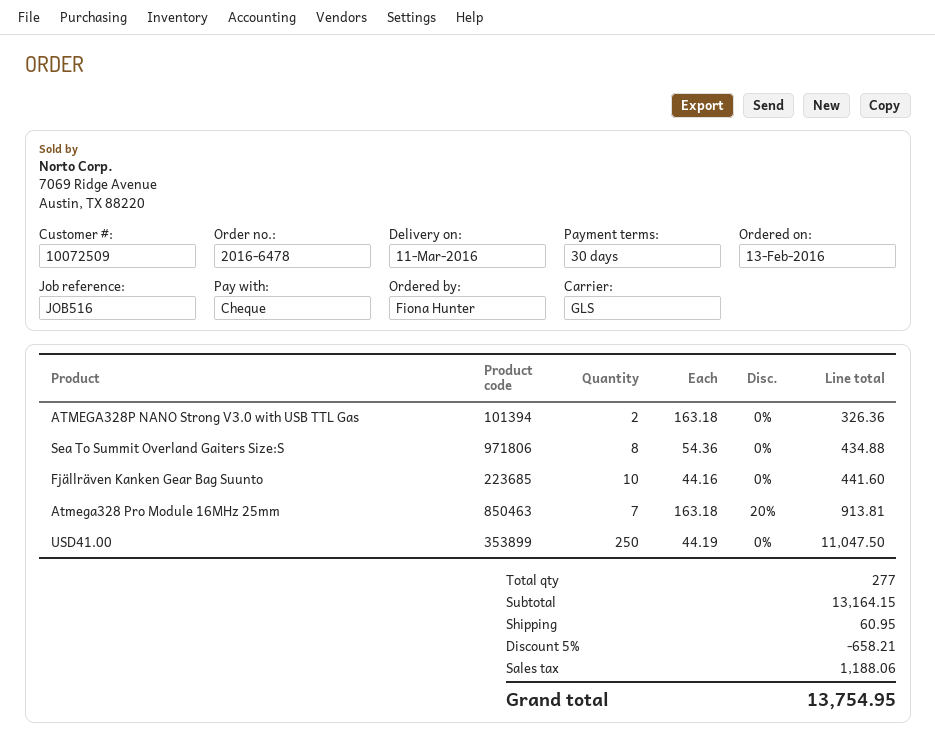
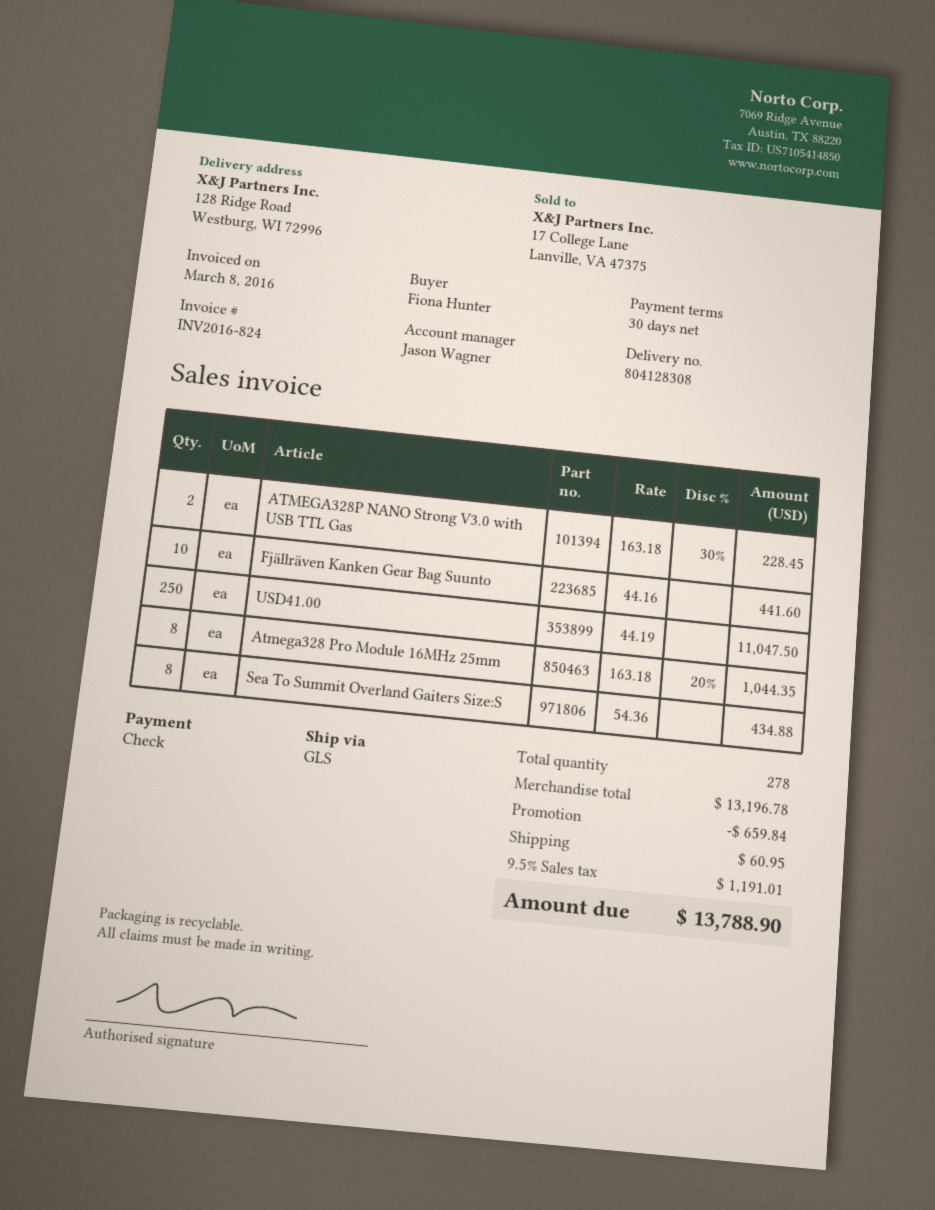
ATMEGA328P NANO Strong V3.0 with USB TTL Gas: 2 x 163.18 = 326.36 -> 2 x 163.18 - 30% = 228.45
Atmega328 Pro Module 16MHz 25mm: 7 x 163.18 - 20% = 913.81 -> 8 x 163.18 - 20% = 1044.35
total quantity: 277 -> 278
subtotal: 13164.15 -> 13196.78
discount: 658.21 -> 659.84
tax: 1188.06 -> 1191.01
total: 13754.95 -> 13788.90

